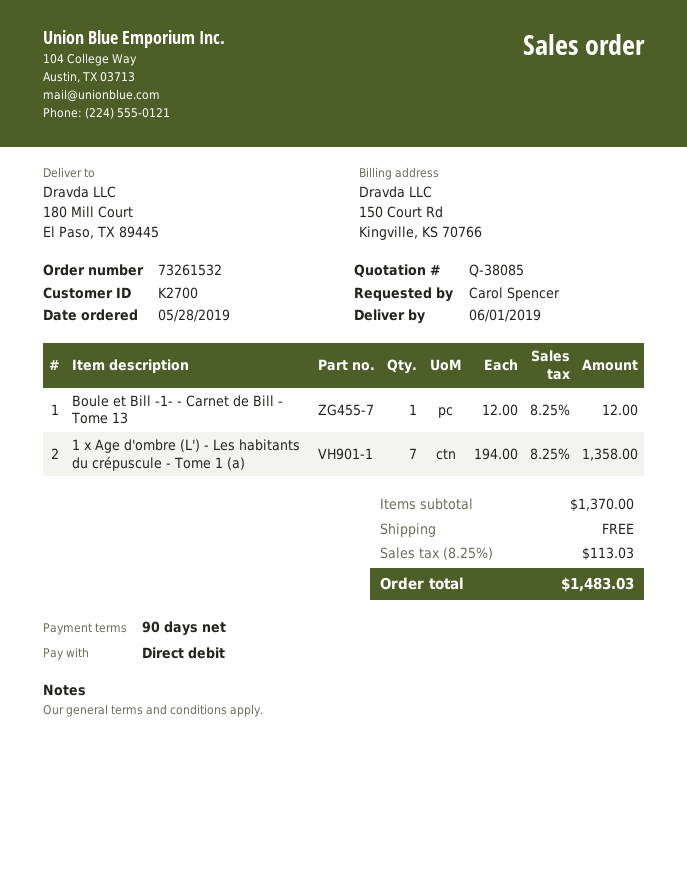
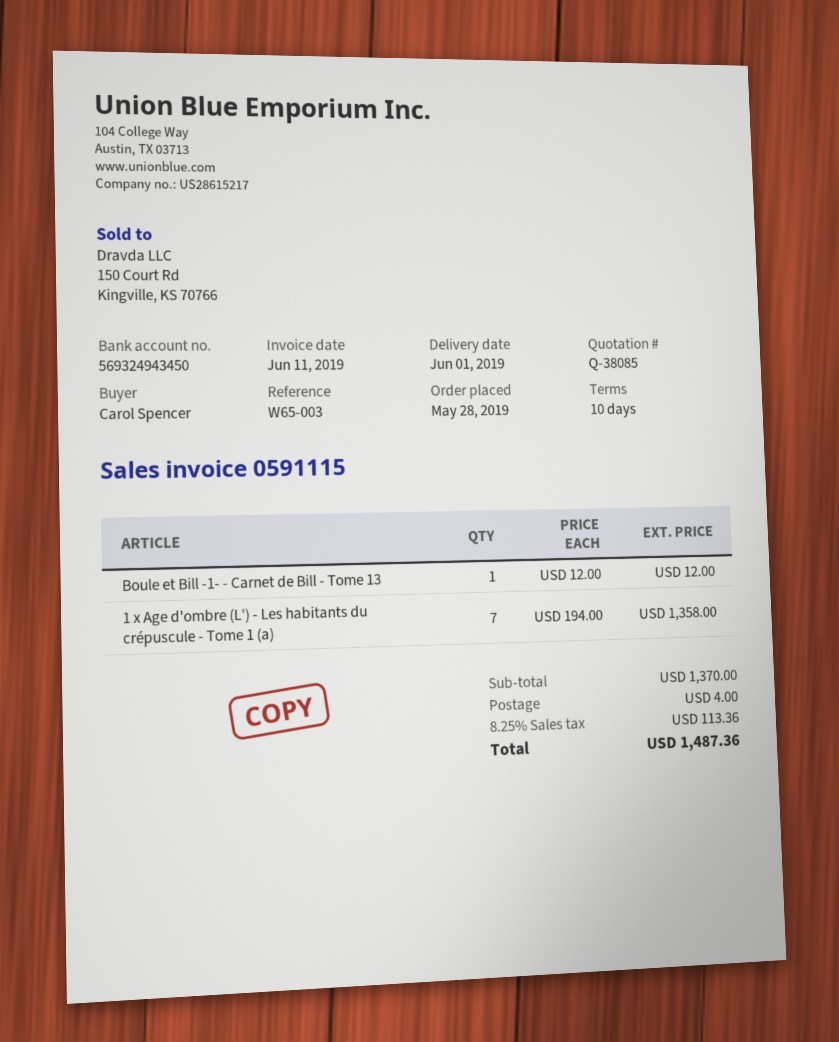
payment terms: 90 days -> 10 days
shipping: 0.00 -> 4.00
tax: 8.25% = 113.03 -> 8.25% = 113.36
total: 1483.03 -> 1487.36

